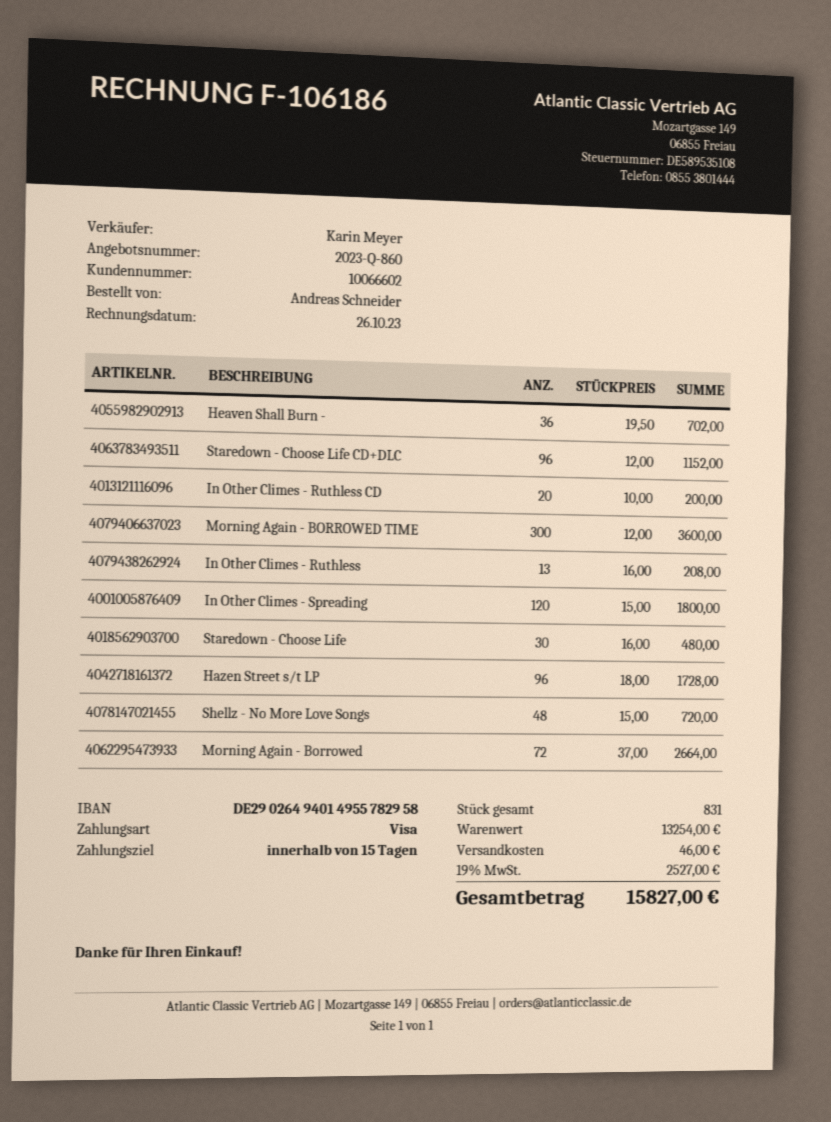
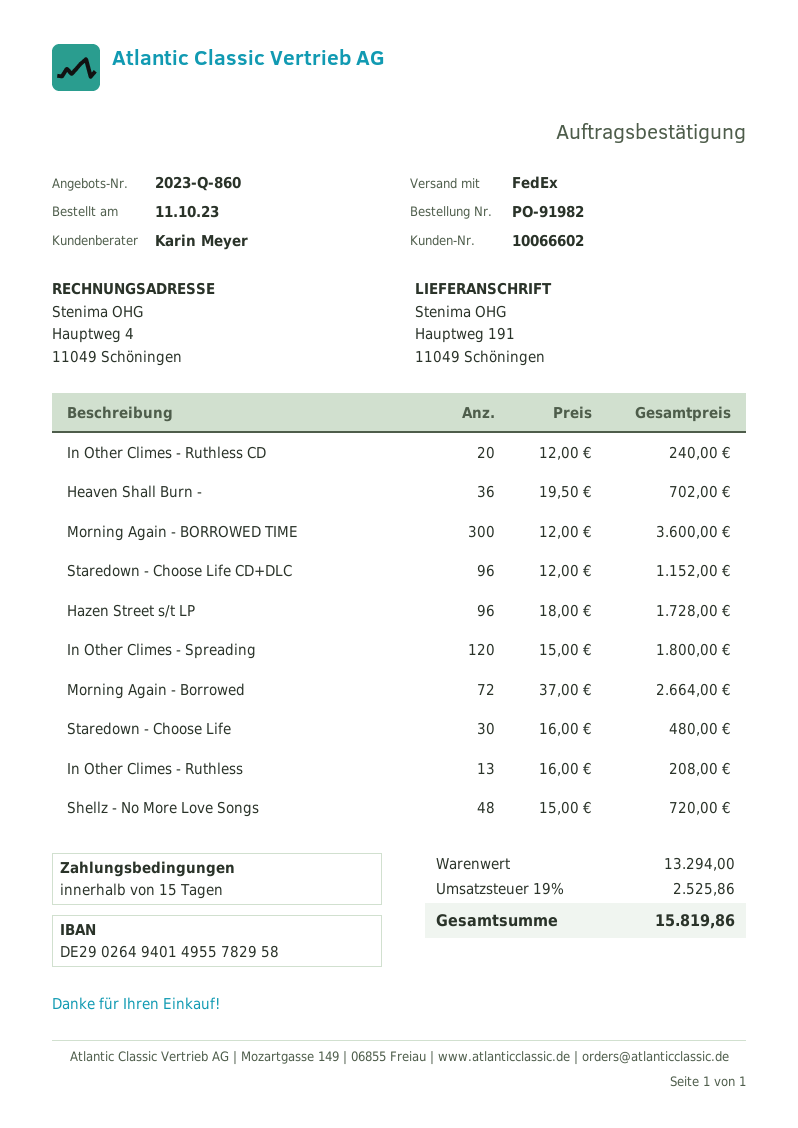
In Other Climes - Ruthless CD: 20 x 10.00 = 200.00 -> 20 x 12.00 = 240.00
subtotal: 13254.00 -> 13294.00
shipping: 46.00 -> none
tax: 19% = 2527.00 -> 19% = 2525.86
total: 15827.00 -> 15819.86

